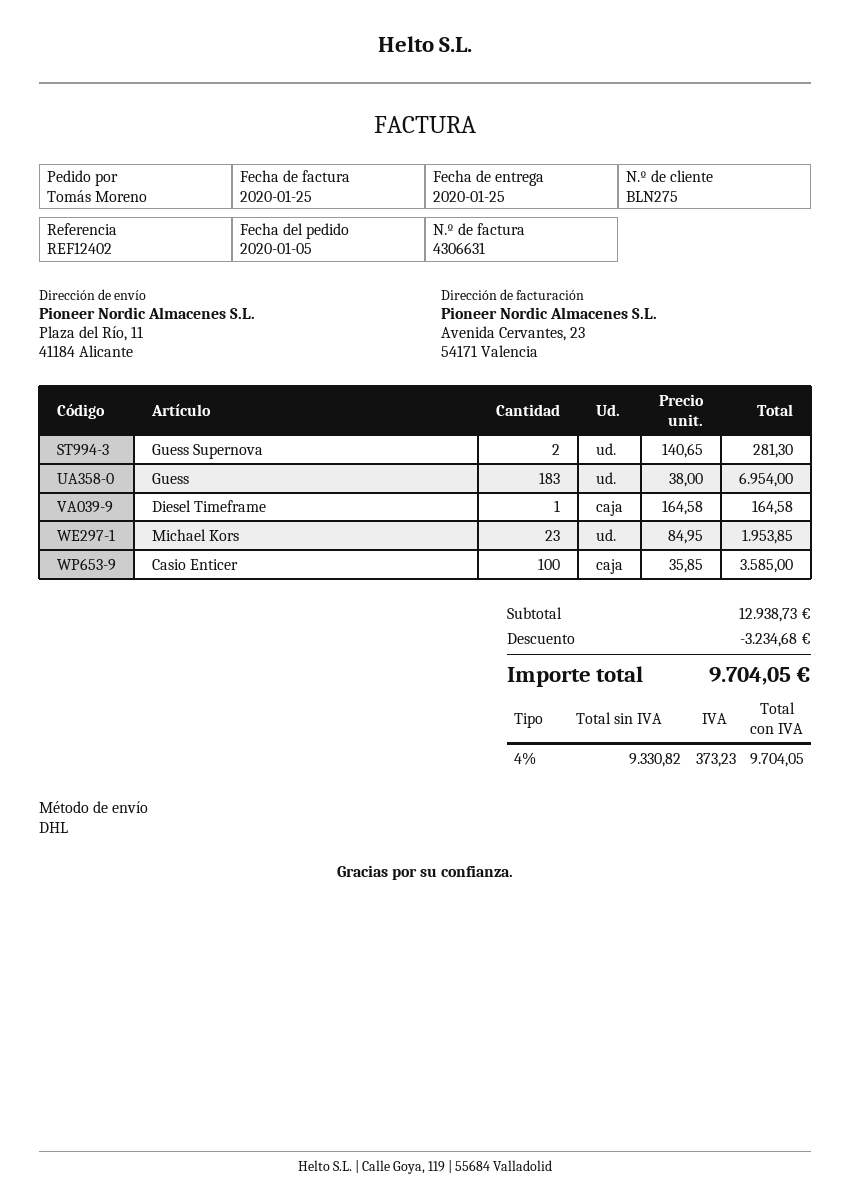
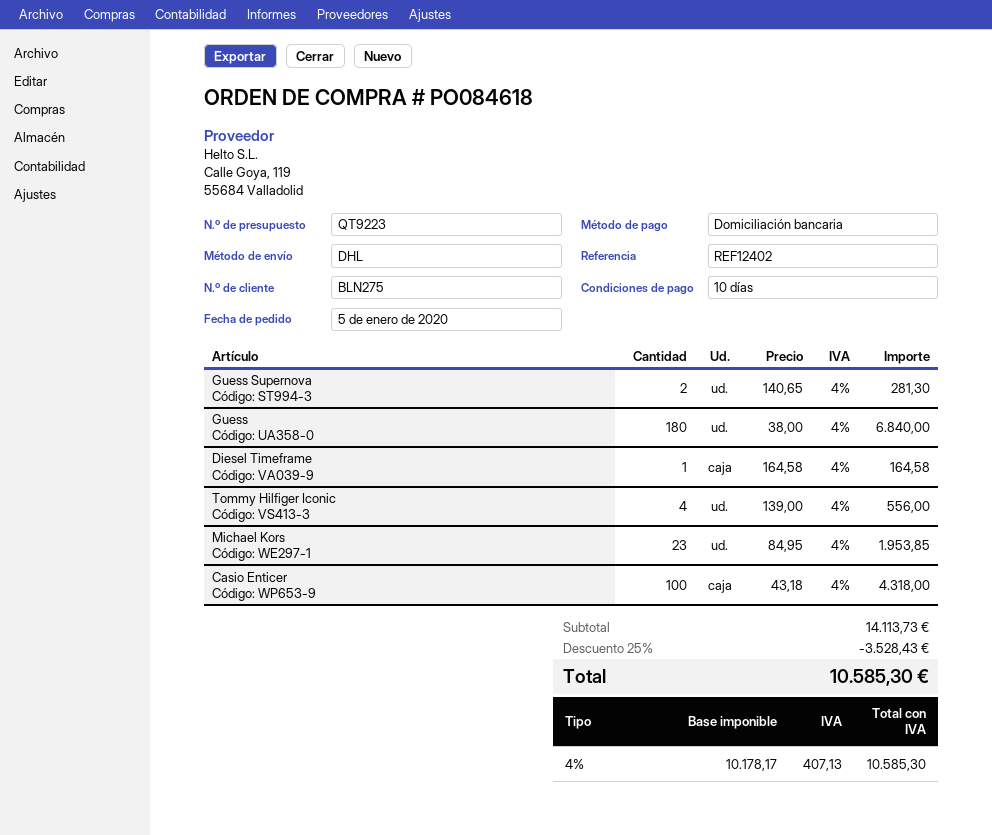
Guess: 183 x 38.00 = 6954.00 -> 180 x 38.00 = 6840.00
Casio Enticer: 100 x 35.85 = 3585.00 -> 100 x 43.18 = 4318.00
Tommy Hilfiger Iconic: none -> 4 x 139.00 = 556.00
subtotal: 12938.73 -> 14113.73
discount: 3234.68 -> 3528.43
net: 9330.82 -> 10178.17
tax: 4% = 373.23 -> 4% = 407.13
total: 9704.05 -> 10585.30

